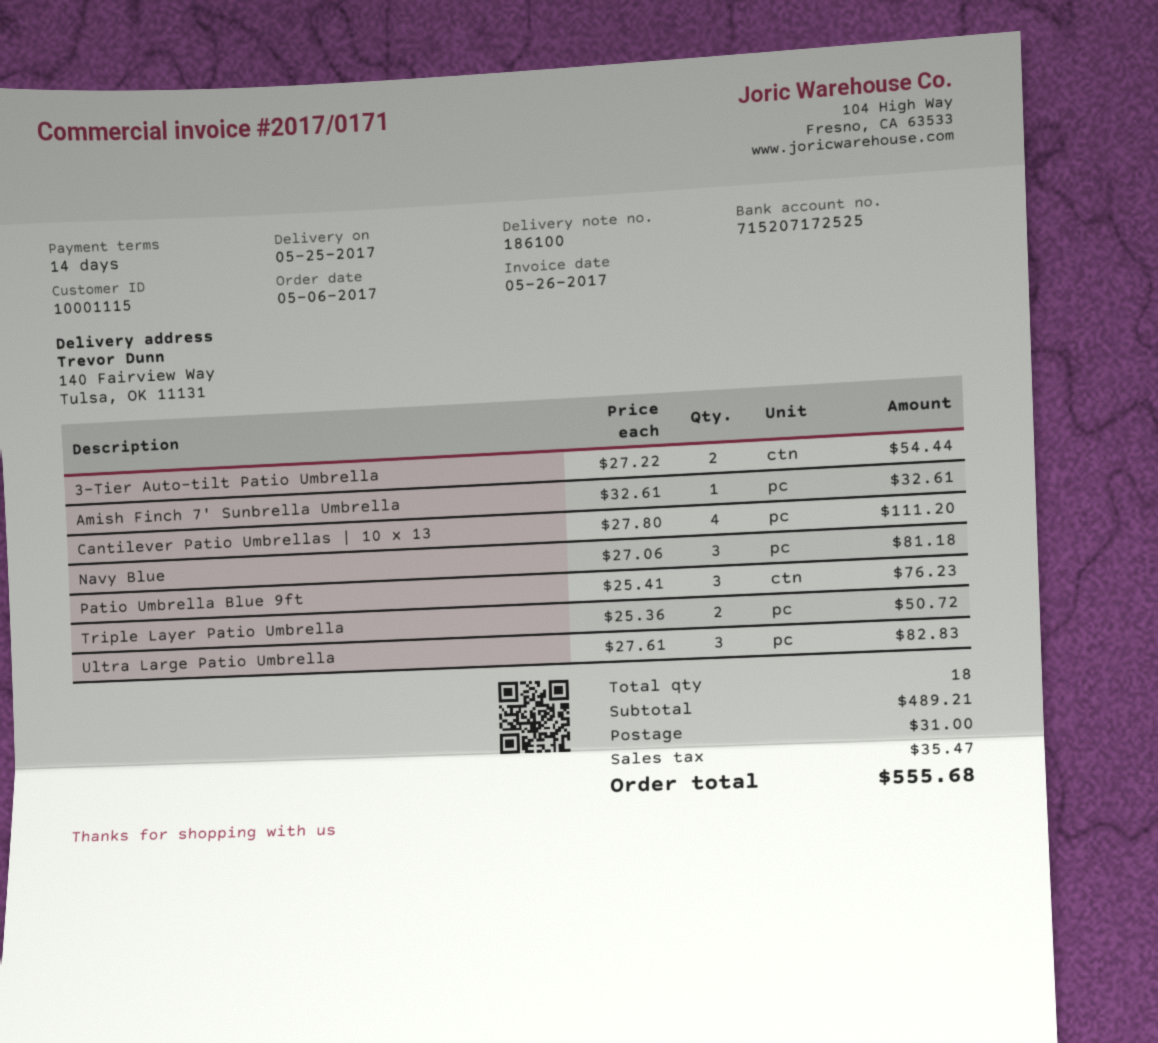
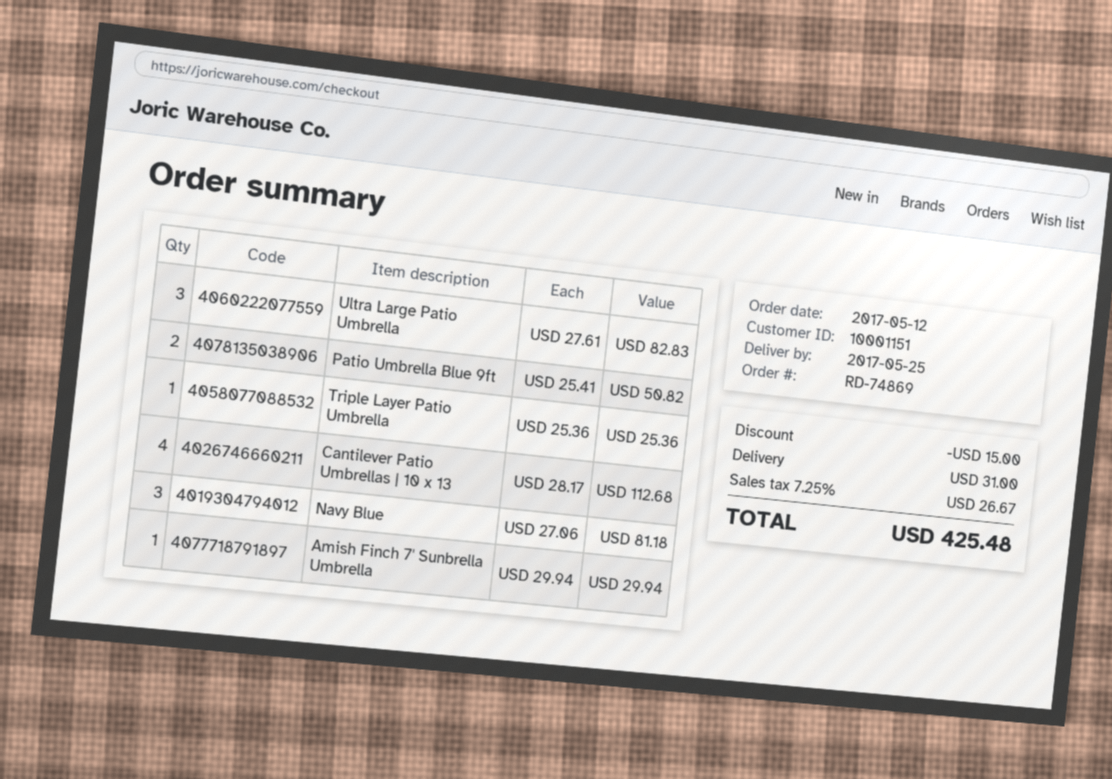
order date: 2017-05-06 -> 2017-05-12
customer number: 10001115 -> 10001151
3‑Tier Auto-tilt Patio Umbrella: 2 x 27.22 = 54.44 -> none
Amish Finch 7' Sunbrella Umbrella: 1 x 32.61 = 32.61 -> 1 x 29.94 = 29.94
Cantilever Patio Umbrellas | 10 x 13: 4 x 27.80 = 111.20 -> 4 x 28.17 = 112.68
Patio Umbrella Blue 9ft: 3 x 25.41 = 76.23 -> 2 x 25.41 = 50.82
Triple Layer Patio Umbrella: 2 x 25.36 = 50.72 -> 1 x 25.36 = 25.36
discount: none -> 15.00
tax: 35.47 -> 26.67
total: 555.68 -> 425.48

